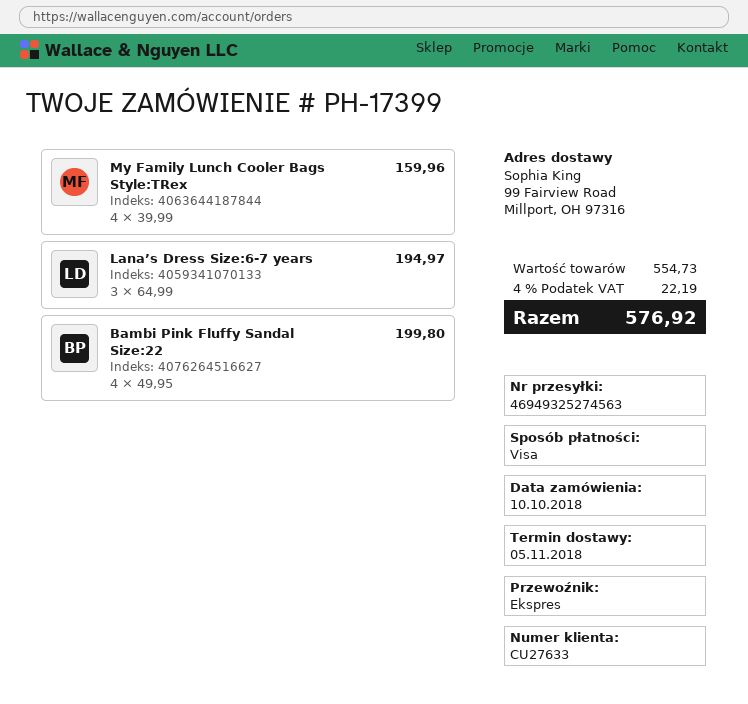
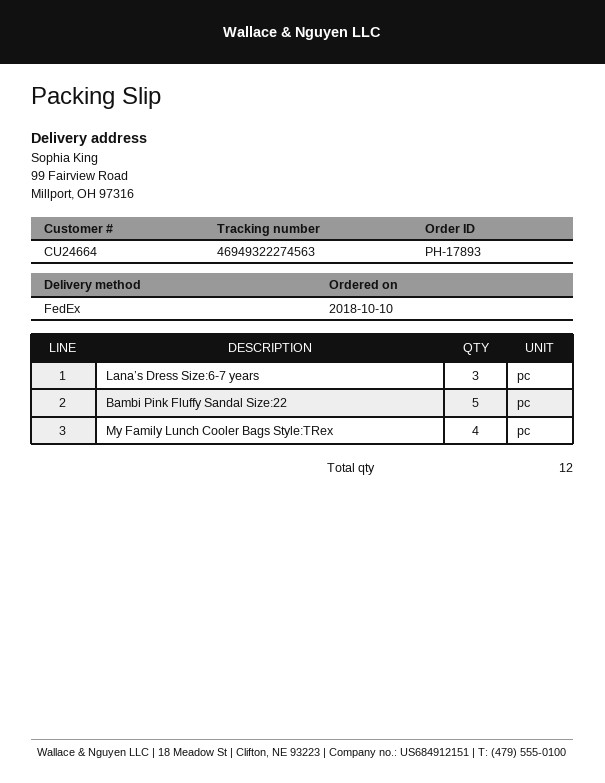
order number: PH-17399 -> PH-17893
customer number: CU27633 -> CU24664
shipping method: express -> FedEx
tracking number: 46949325274563 -> 46949322274563
Bambi Pink Fluffy Sandal Size:22: 4 -> 5

